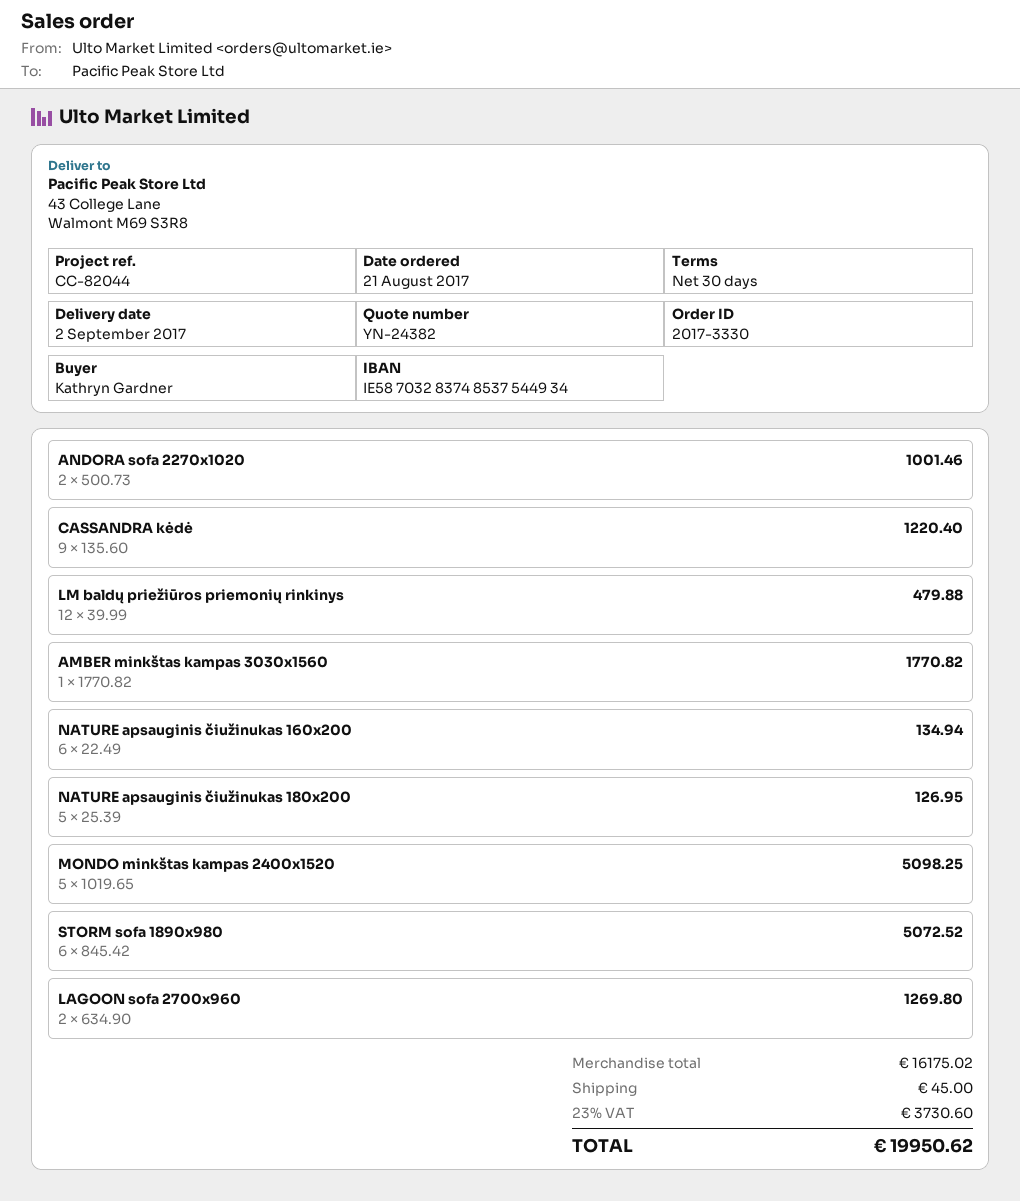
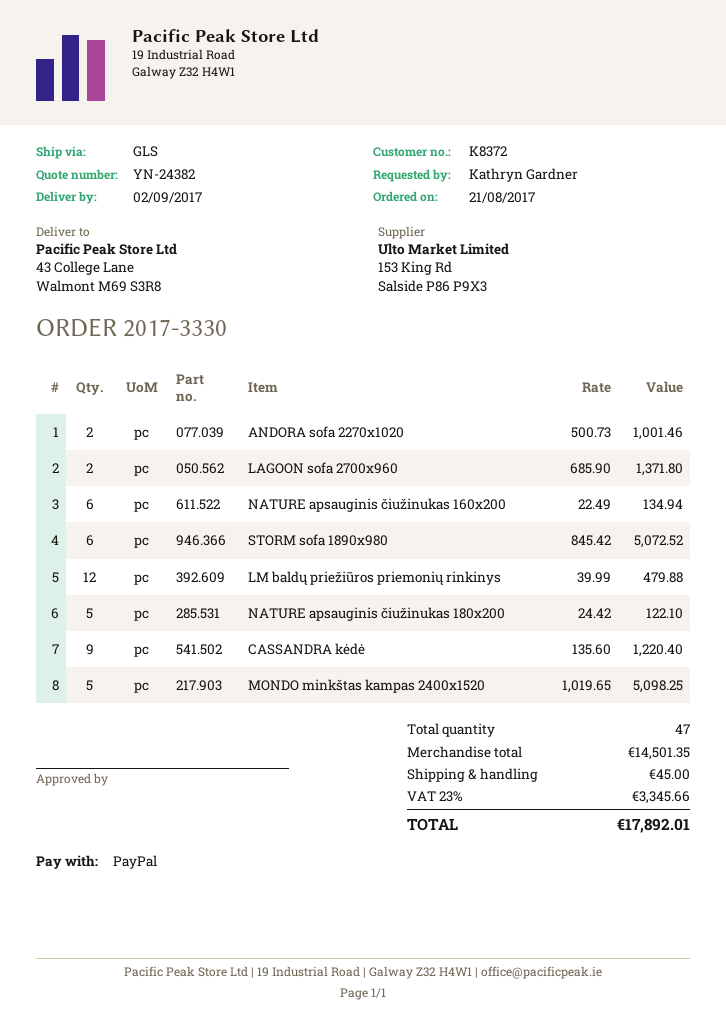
AMBER minkštas kampas 3030x1560: 1 x 1770.82 = 1770.82 -> none
NATURE apsauginis čiužinukas 180x200: 5 x 25.39 = 126.95 -> 5 x 24.42 = 122.10
LAGOON sofa 2700x960: 2 x 634.90 = 1269.80 -> 2 x 685.90 = 1371.80
subtotal: 16175.02 -> 14501.35
tax: 23% = 3730.60 -> 23% = 3345.66
total: 19950.62 -> 17892.01

